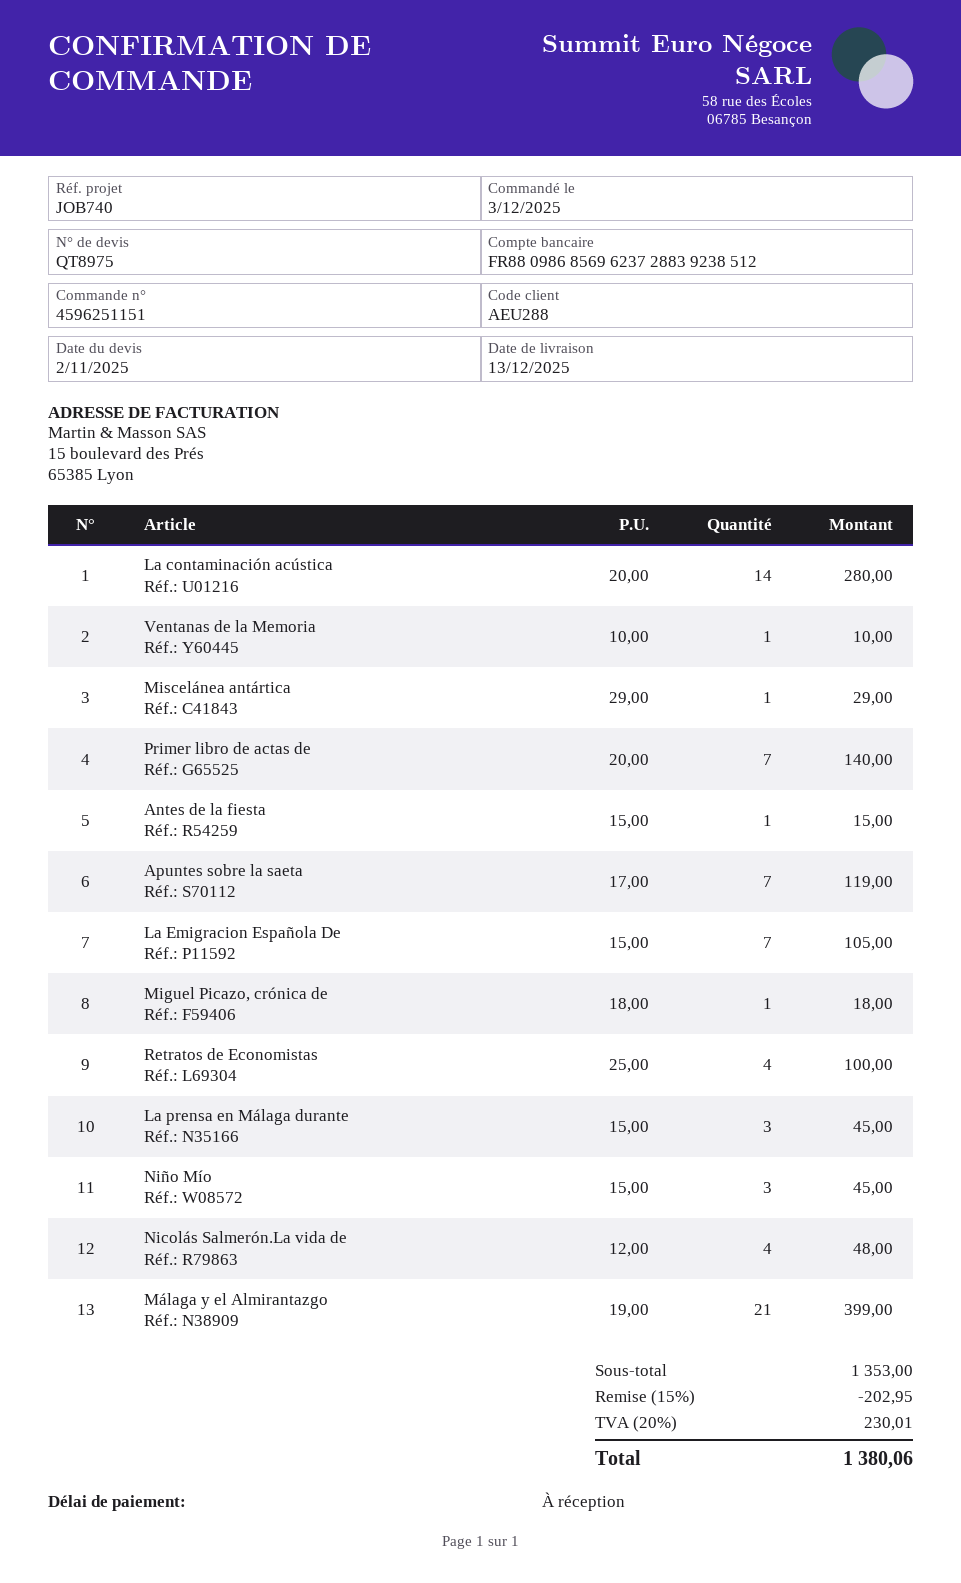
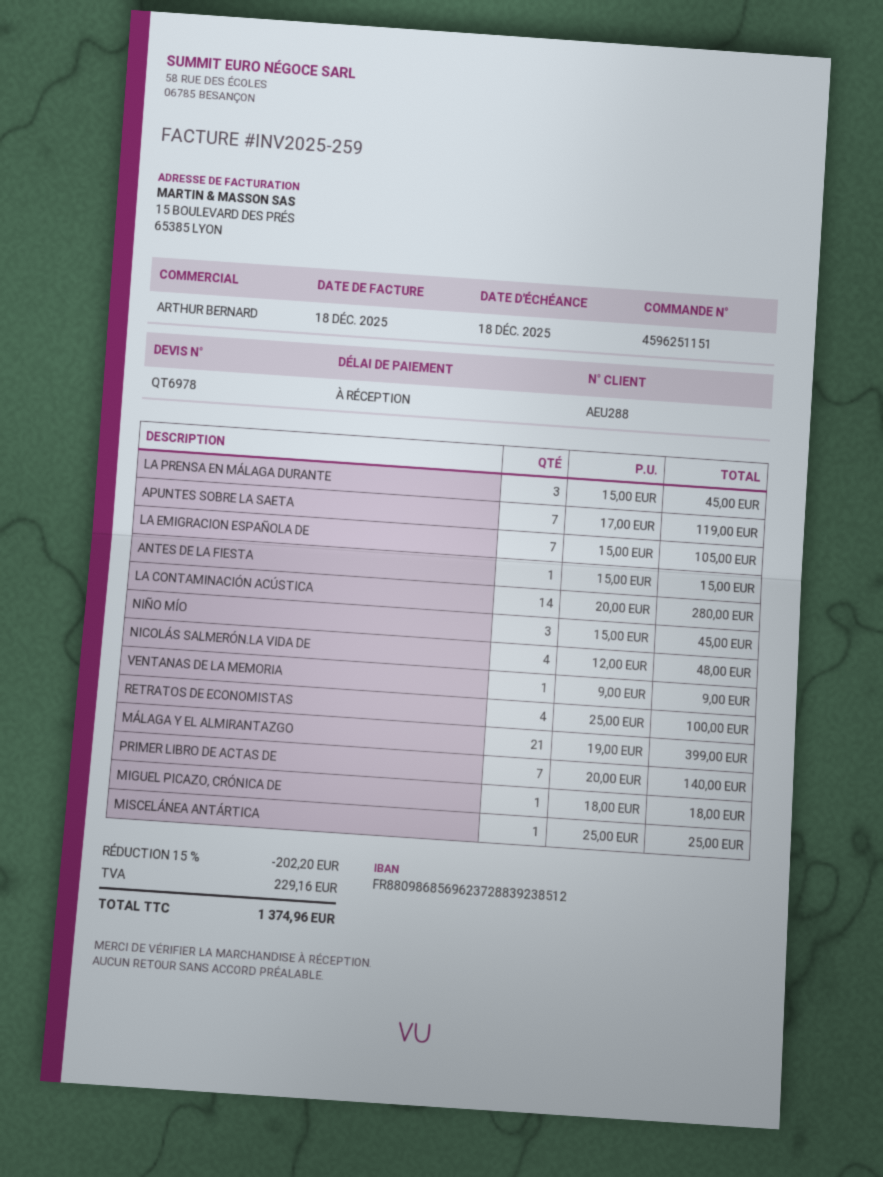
quote number: QT8975 -> QT6978
Ventanas de la Memoria: 1 x 10.00 = 10.00 -> 1 x 9.00 = 9.00
Miscelánea antártica: 1 x 29.00 = 29.00 -> 1 x 25.00 = 25.00
discount: 15% = 202.95 -> 15% = 202.20
tax: 230.01 -> 229.16
total: 1380.06 -> 1374.96

